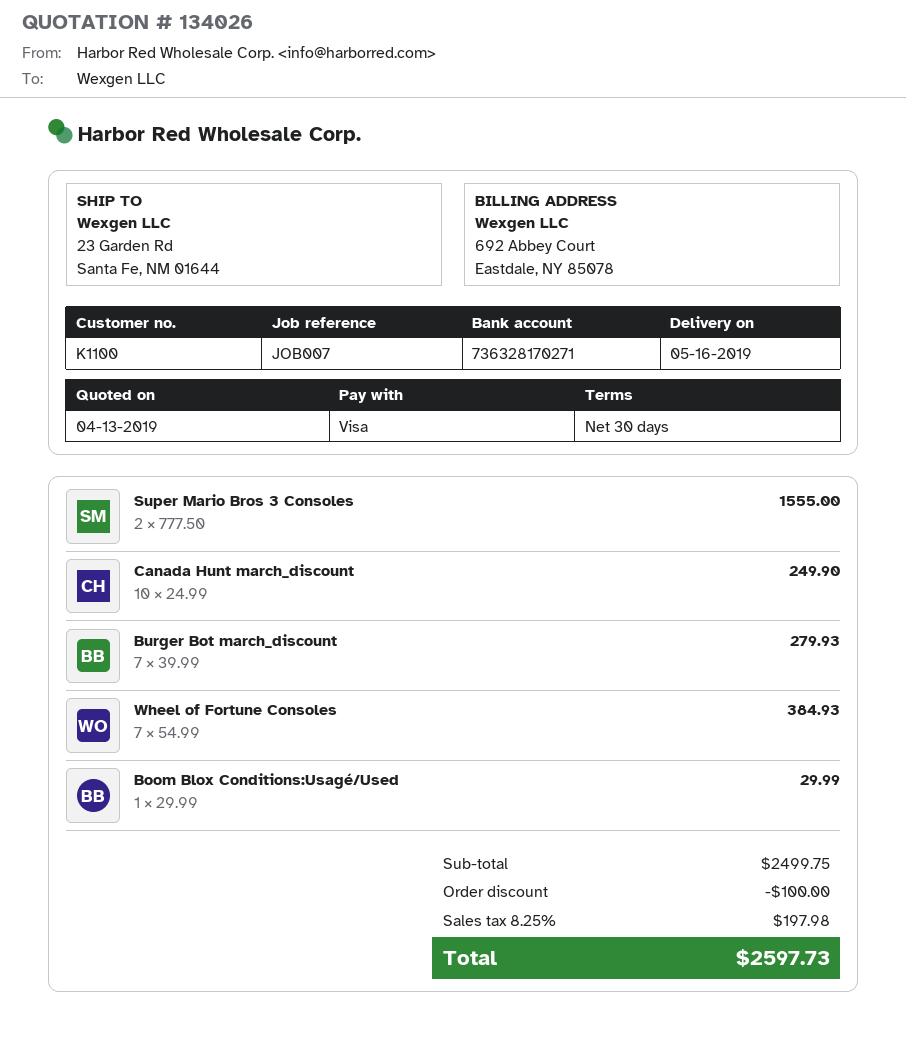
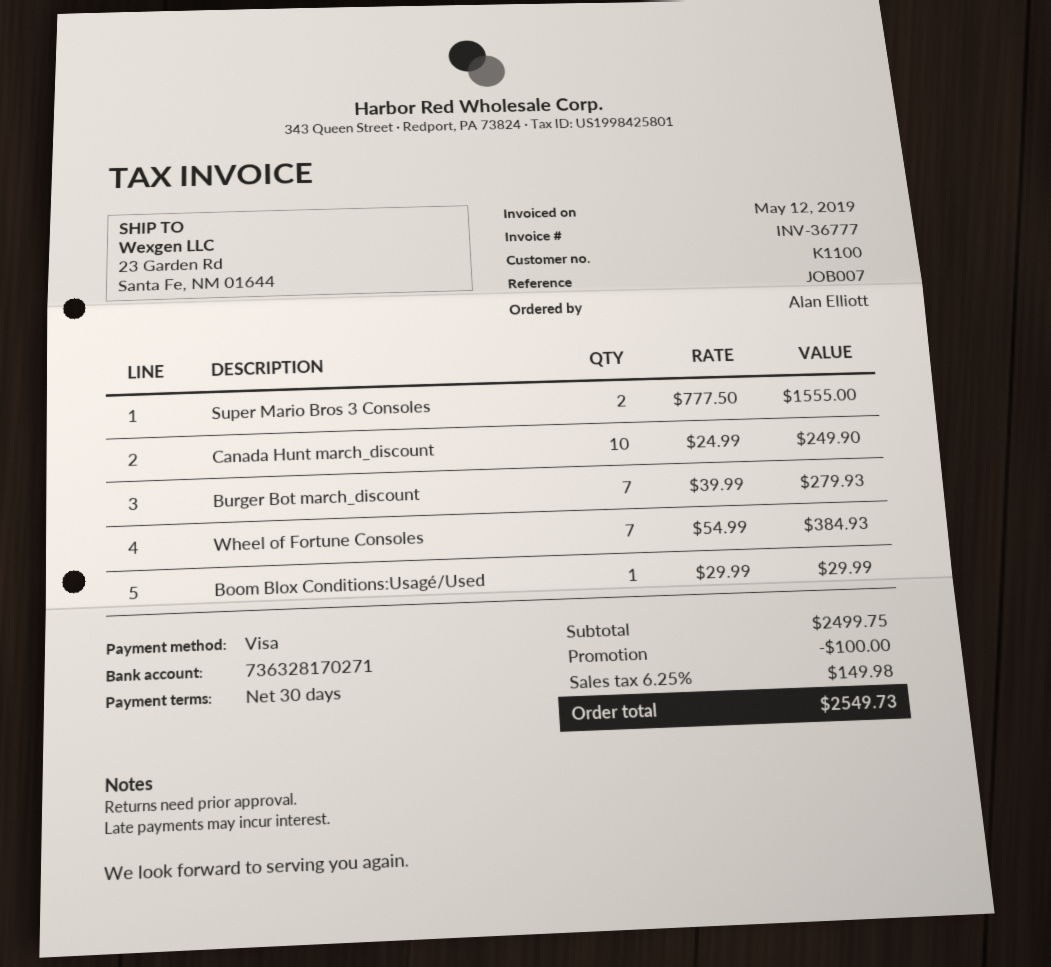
tax: 8.25% = 197.98 -> 6.25% = 149.98
total: 2597.73 -> 2549.73

